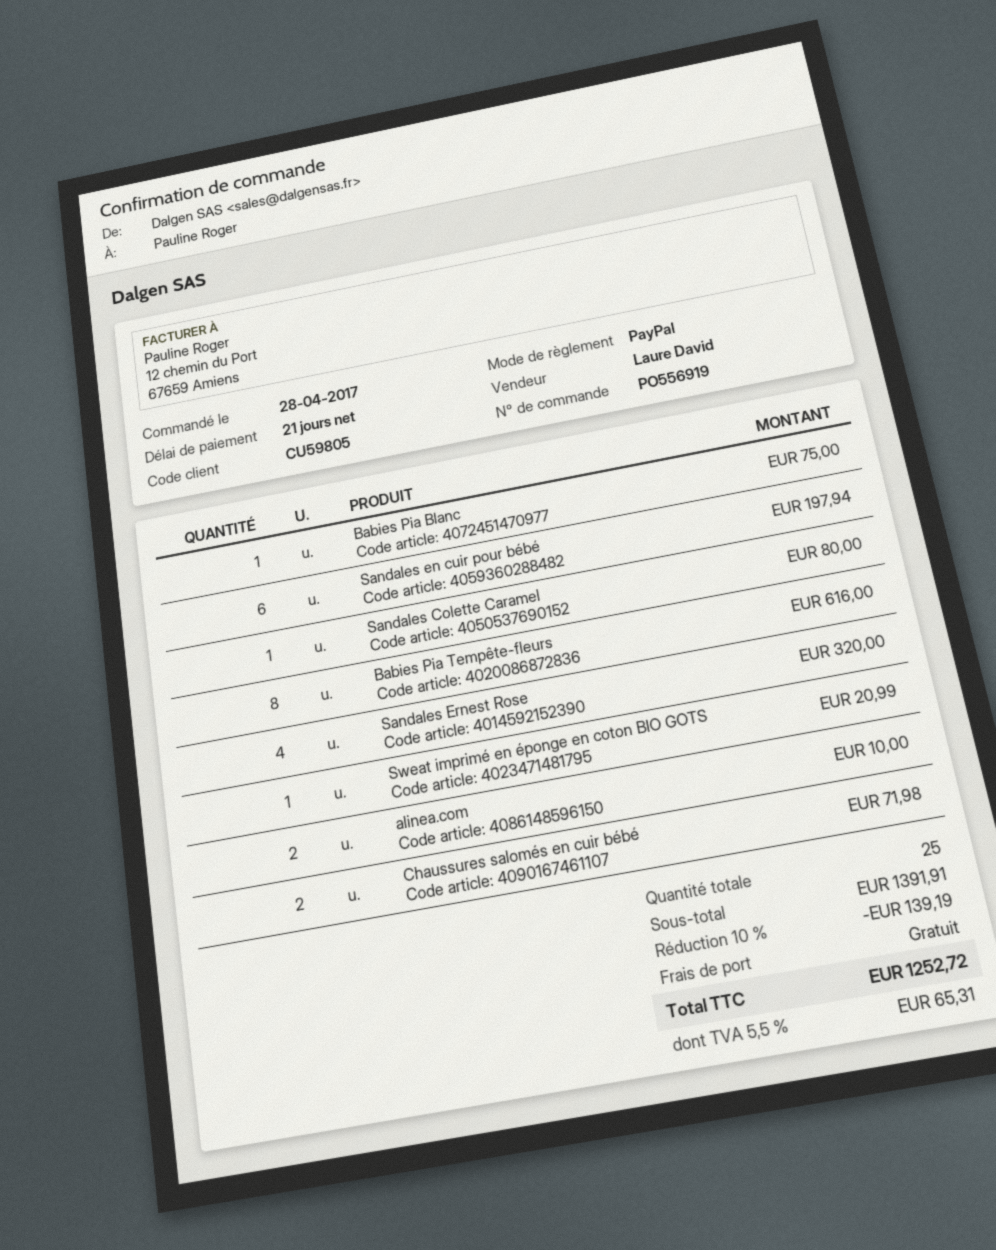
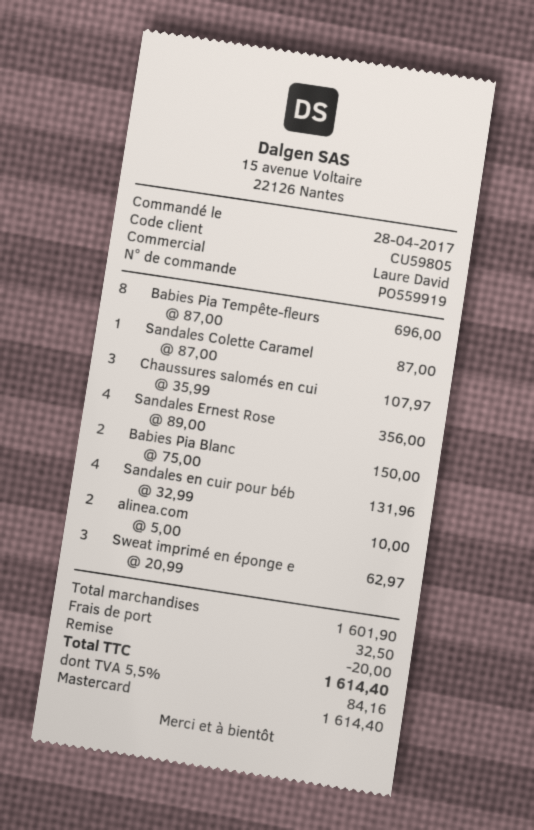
order number: PO556919 -> PO559919
payment method: PayPal -> Mastercard
Babies Pia Blanc: 1 for 75.00 -> 2 for 150.00
Sandales en cuir pour bébé: 6 for 197.94 -> 4 for 131.96
Sandales Colette Caramel: 1 for 80.00 -> 1 for 87.00
Babies Pia Tempête-fleurs: 8 for 616.00 -> 8 for 696.00
Sandales Ernest Rose: 4 for 320.00 -> 4 for 356.00
Sweat imprimé en éponge en coton BIO GOTS: 1 for 20.99 -> 3 for 62.97
Chaussures salomés en cuir bébé: 2 for 71.98 -> 3 for 107.97
subtotal: 1391.91 -> 1601.90
discount: 139.19 -> 20.00
shipping: 0.00 -> 32.50
tax: 5.5% = 65.31 -> 5.5% = 84.16
total: 1252.72 -> 1614.40

